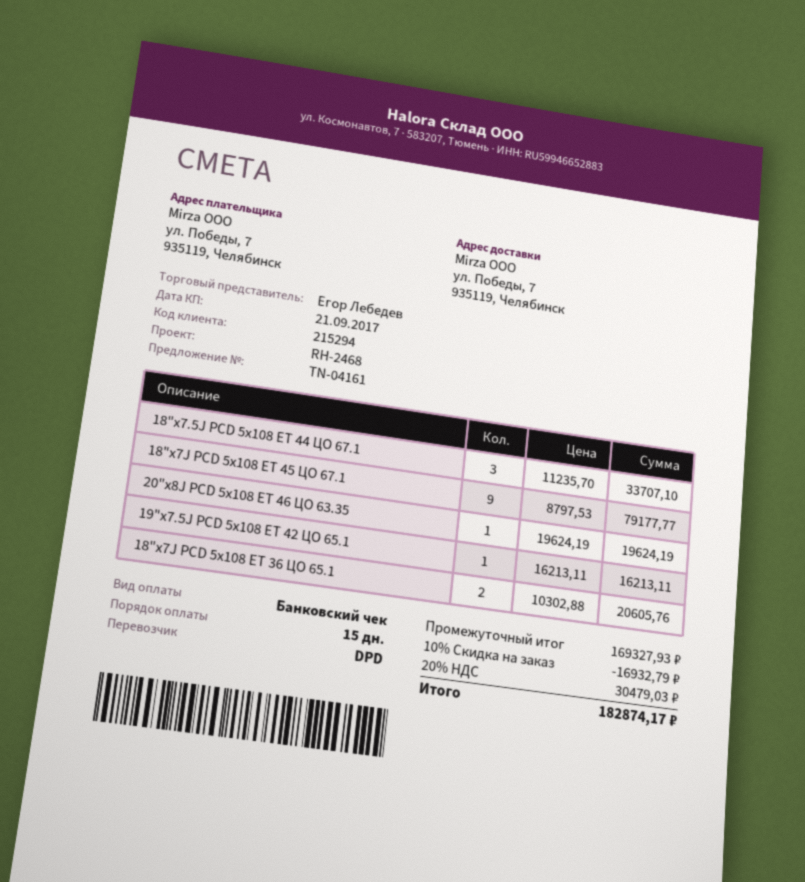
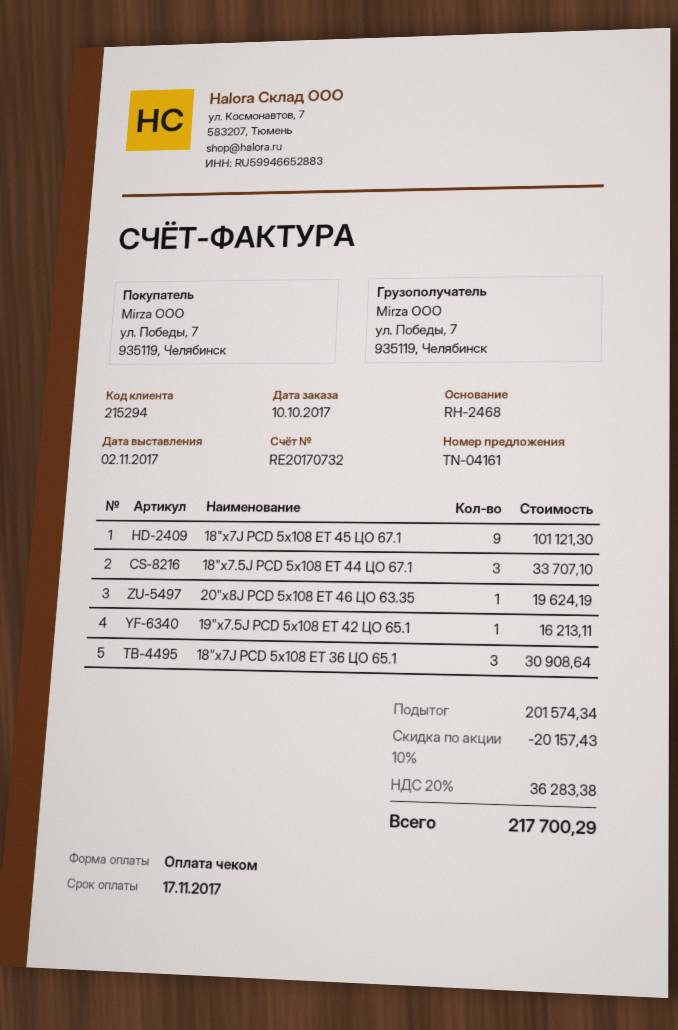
18"x7J PCD 5x108 ЕТ 45 ЦО 67.1: 9 for 79177.77 -> 9 for 101121.30
18"x7J PCD 5x108 ЕТ 36 ЦО 65.1: 2 for 20605.76 -> 3 for 30908.64
subtotal: 169327.93 -> 201574.34
discount: 10% = 16932.79 -> 10% = 20157.43
tax: 20% = 30479.03 -> 20% = 36283.38
total: 182874.17 -> 217700.29

